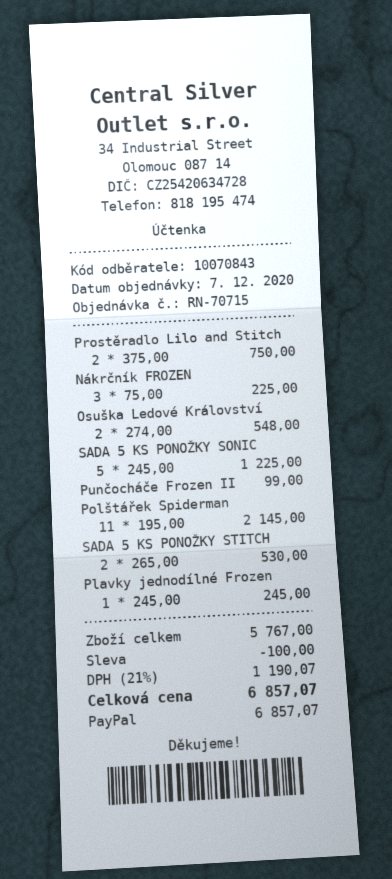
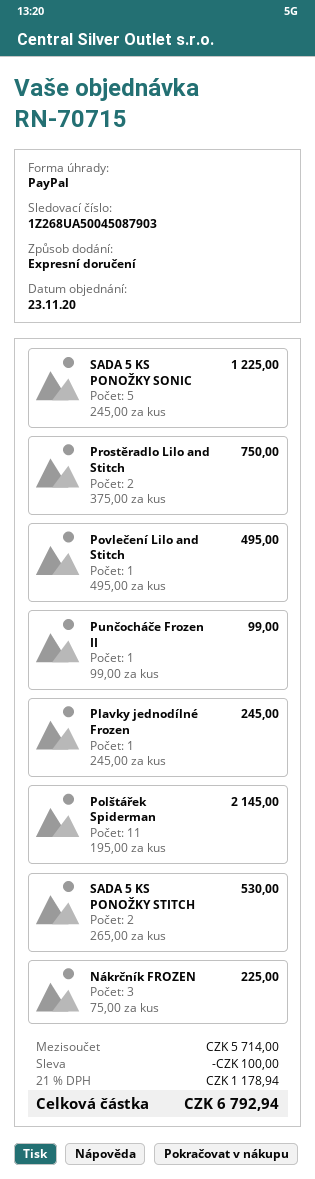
order date: 2020-12-07 -> 2020-11-23
Osuška Ledové Království: 2 x 274.00 = 548.00 -> none
Povlečení Lilo and Stitch: none -> 1 x 495.00 = 495.00
subtotal: 5767.00 -> 5714.00
tax: 21% = 1190.07 -> 21% = 1178.94
total: 6857.07 -> 6792.94

